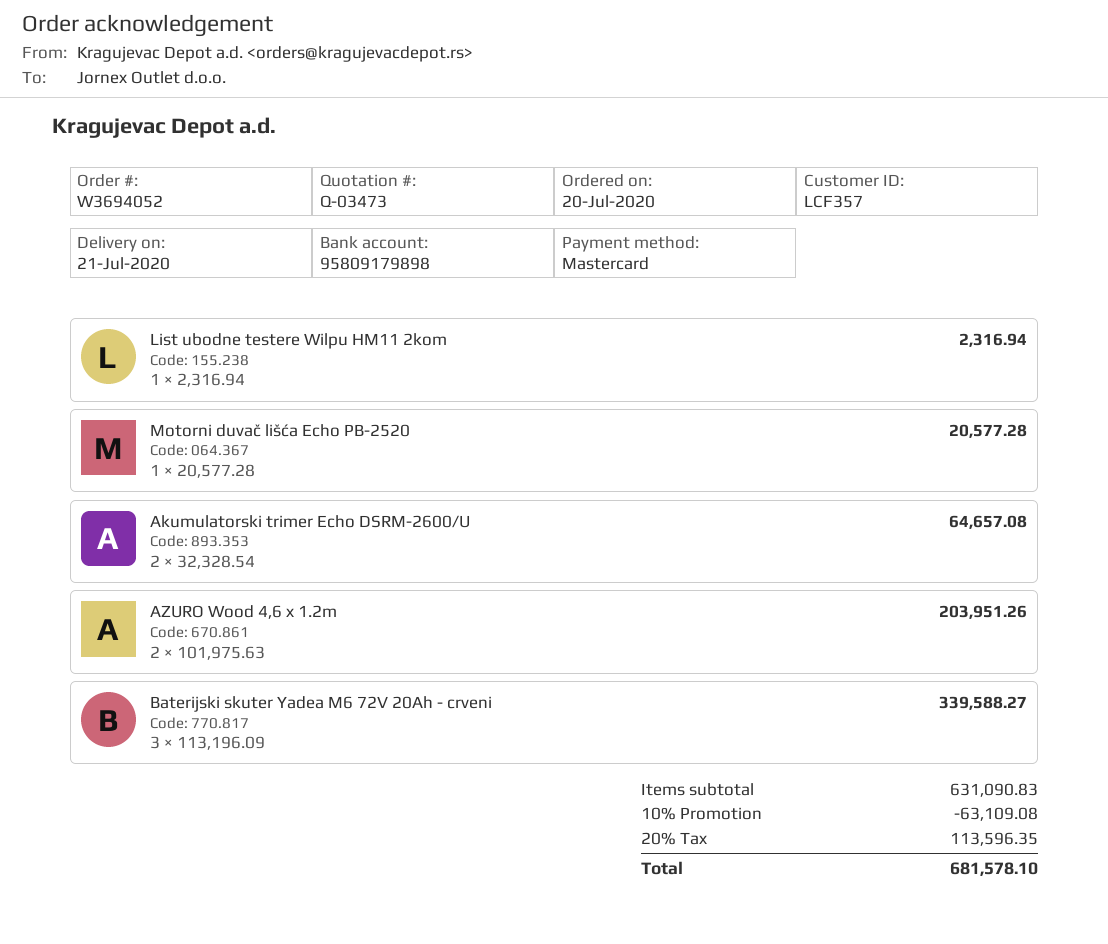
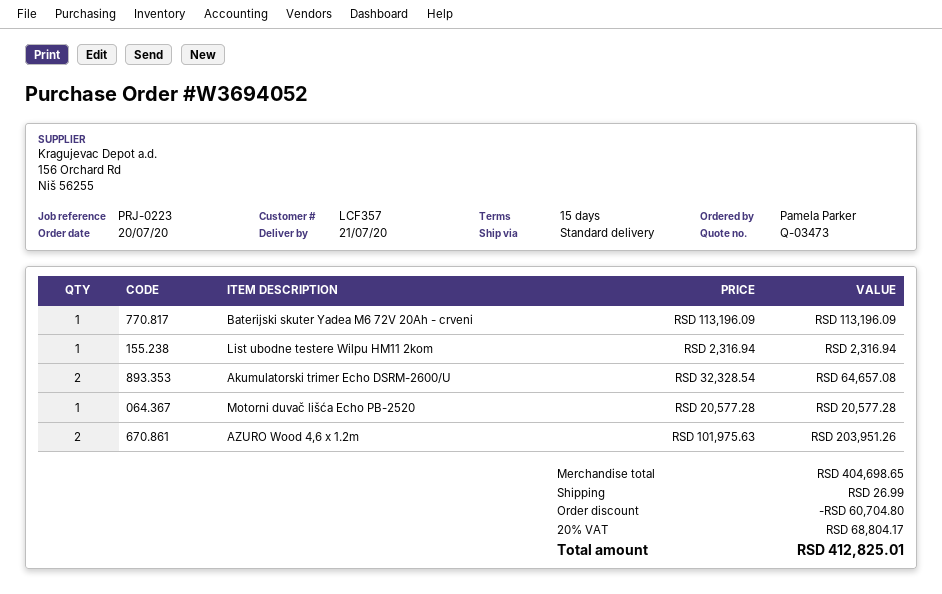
Baterijski skuter Yadea M6 72V 20Ah - crveni: 3 x 113196.09 = 339588.27 -> 1 x 113196.09 = 113196.09
subtotal: 631090.83 -> 404698.65
discount: 63109.08 -> 60704.80
shipping: none -> 26.99
tax: 20% = 113596.35 -> 20% = 68804.17
total: 681578.10 -> 412825.01

